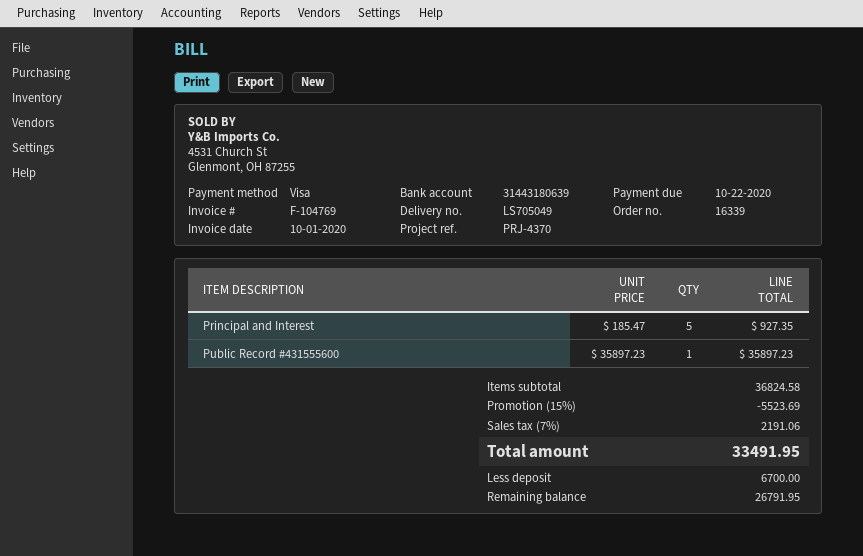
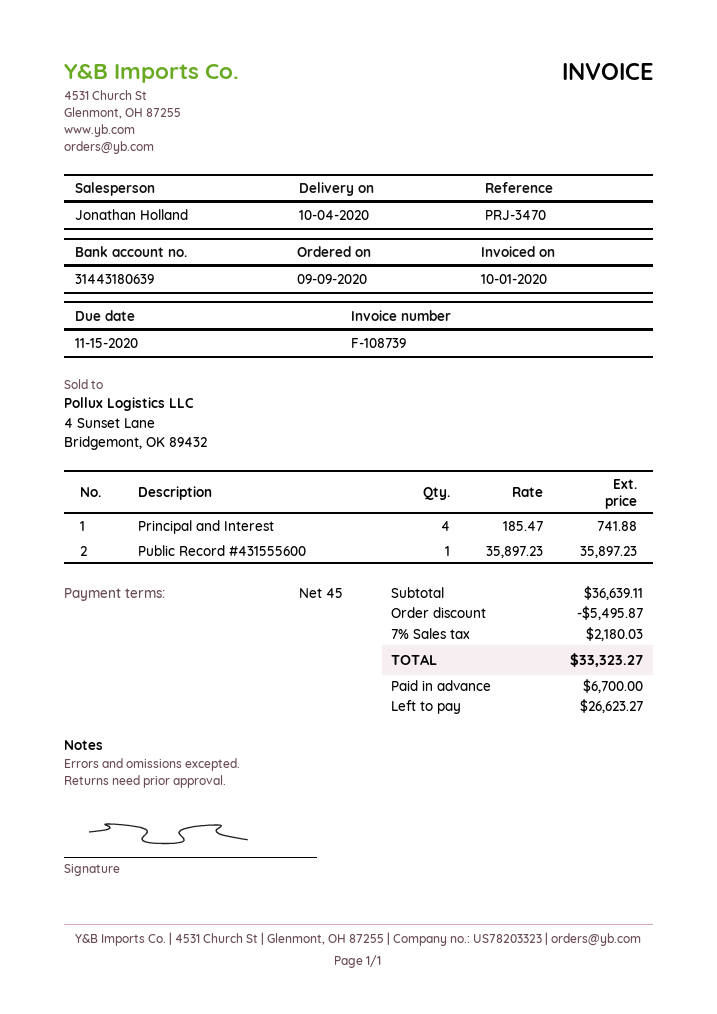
invoice number: F-104769 -> F-108739
due date: 2020-10-22 -> 2020-11-15
reference: PRJ-4370 -> PRJ-3470
Principal and Interest: 5 x 185.47 = 927.35 -> 4 x 185.47 = 741.88
subtotal: 36824.58 -> 36639.11
discount: 5523.69 -> 5495.87
tax: 7% = 2191.06 -> 7% = 2180.03
total: 33491.95 -> 33323.27
balance: 26791.95 -> 26623.27

